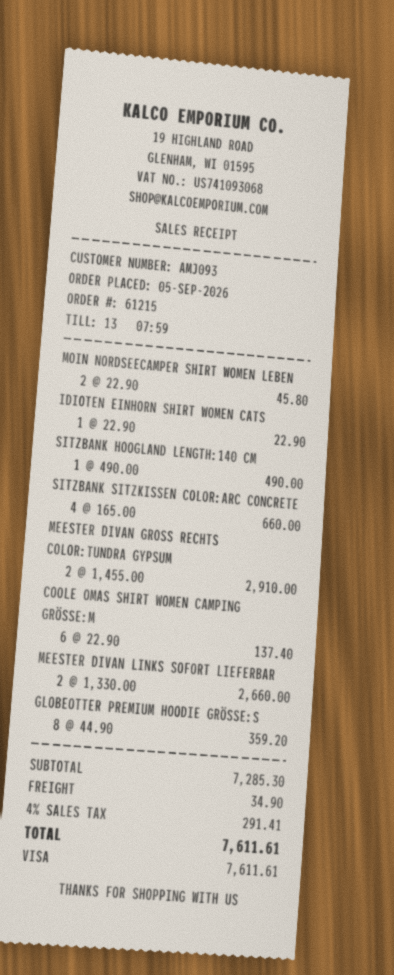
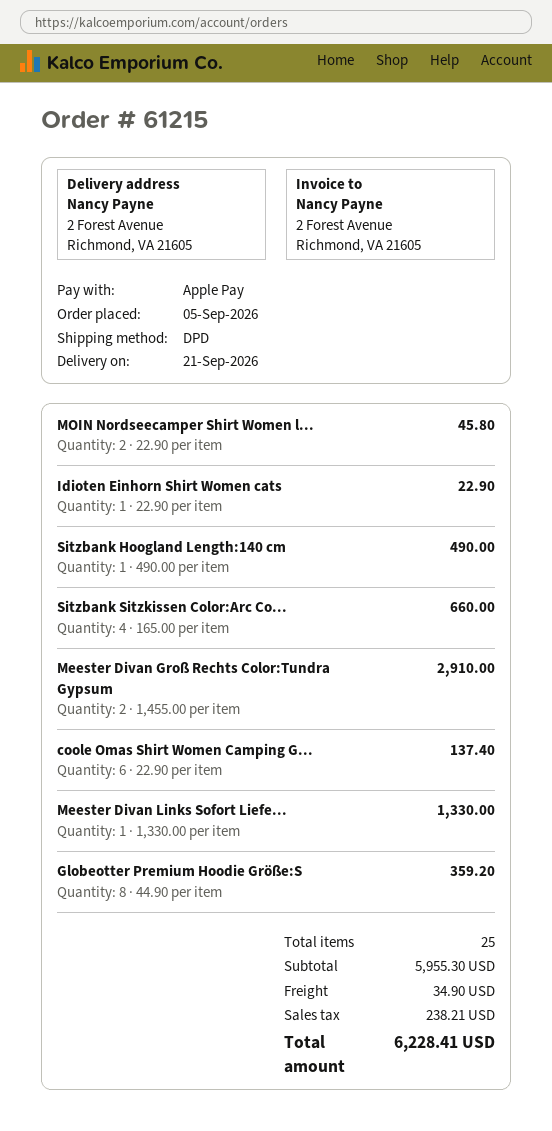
payment method: Visa -> Apple Pay
MEESTER DIVAN LINKS SOFORT LIEFERBAR: 2 x 1330.00 = 2660.00 -> 1 x 1330.00 = 1330.00
subtotal: 7285.30 -> 5955.30
tax: 291.41 -> 238.21
total: 7611.61 -> 6228.41

